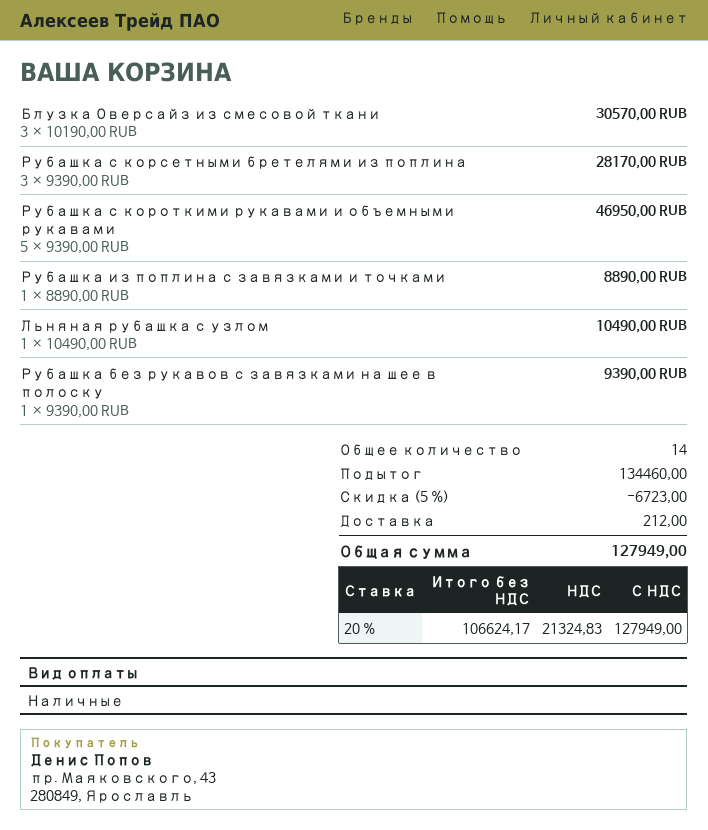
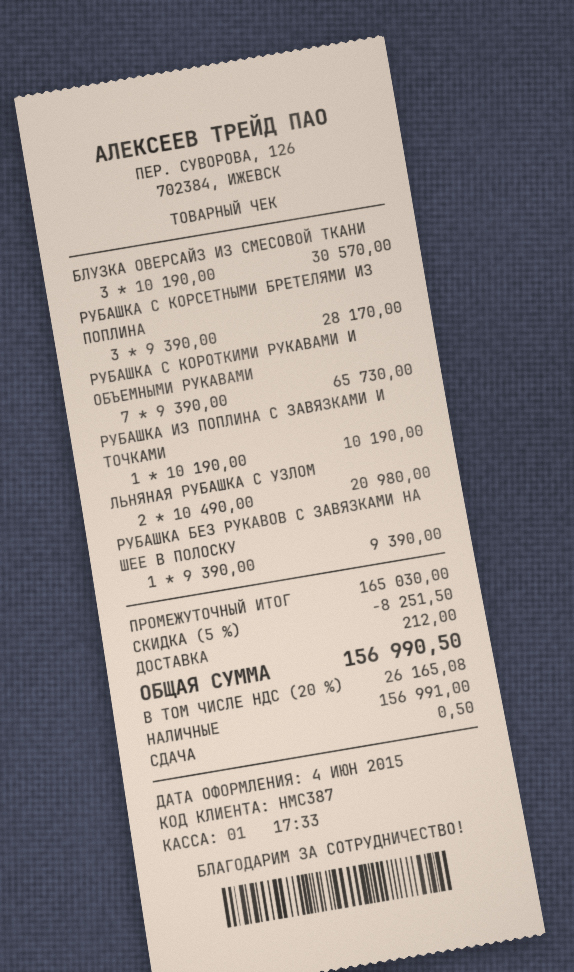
Рубашка с короткими рукавами и объемными рукавами: 5 x 9390.00 = 46950.00 -> 7 x 9390.00 = 65730.00
Рубашка из поплина с завязками и точками: 1 x 8890.00 = 8890.00 -> 1 x 10190.00 = 10190.00
Льняная рубашка с узлом: 1 x 10490.00 = 10490.00 -> 2 x 10490.00 = 20980.00
subtotal: 134460.00 -> 165030.00
discount: 5% = 6723.00 -> 5% = 8251.50
tax: 20% = 21324.83 -> 20% = 26165.08
total: 127949.00 -> 156990.50

